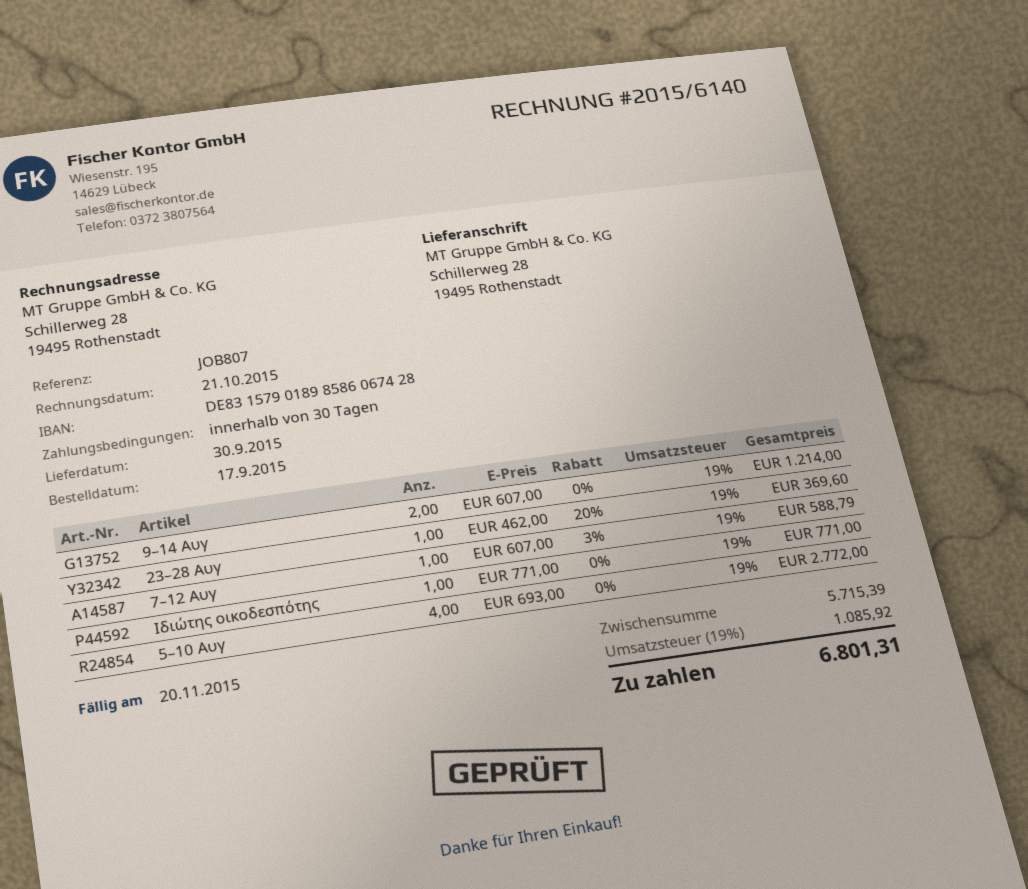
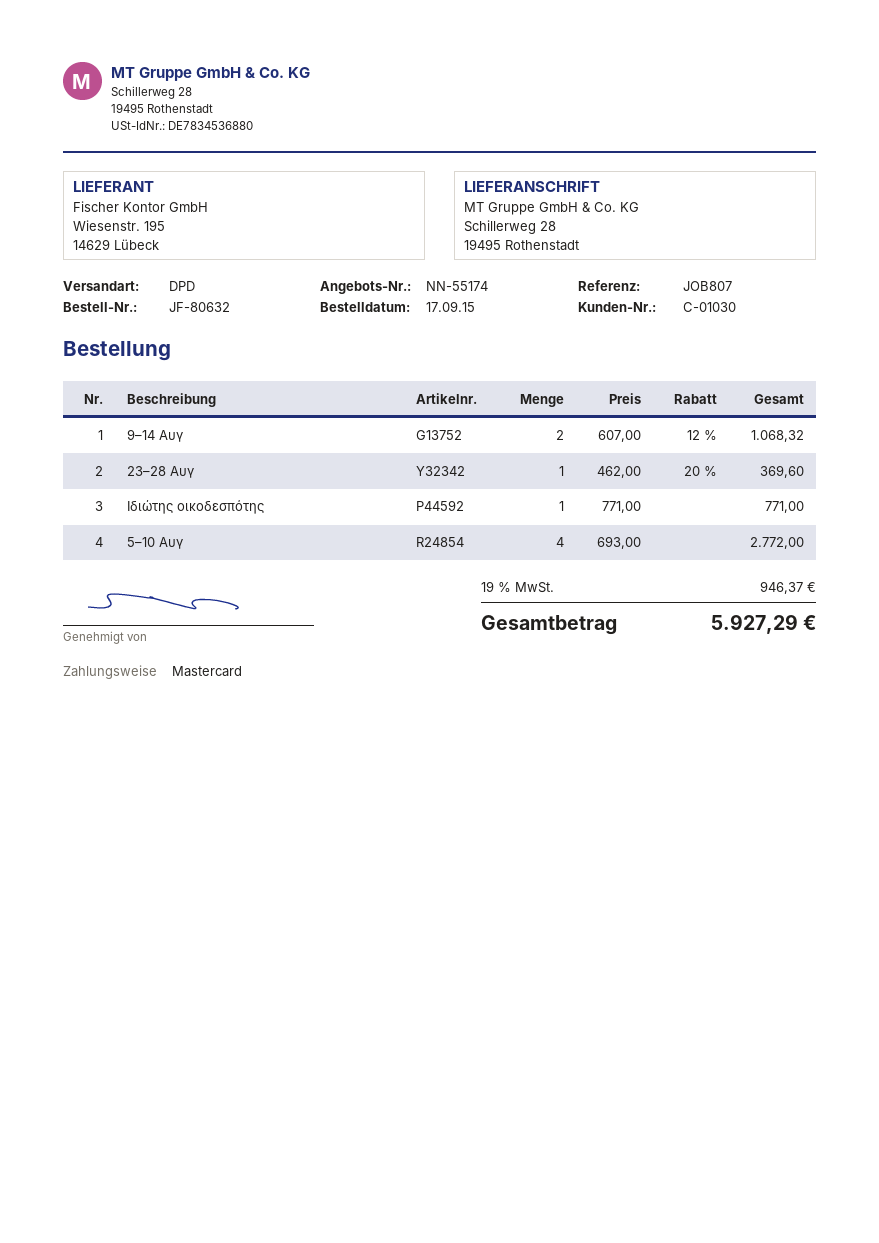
9–14 Αυγ: 2 x 607.00 = 1214.00 -> 2 x 607.00 - 12% = 1068.32
7–12 Αυγ: 1 x 607.00 - 3% = 588.79 -> none
tax: 19% = 1085.92 -> 19% = 946.37
total: 6801.31 -> 5927.29

